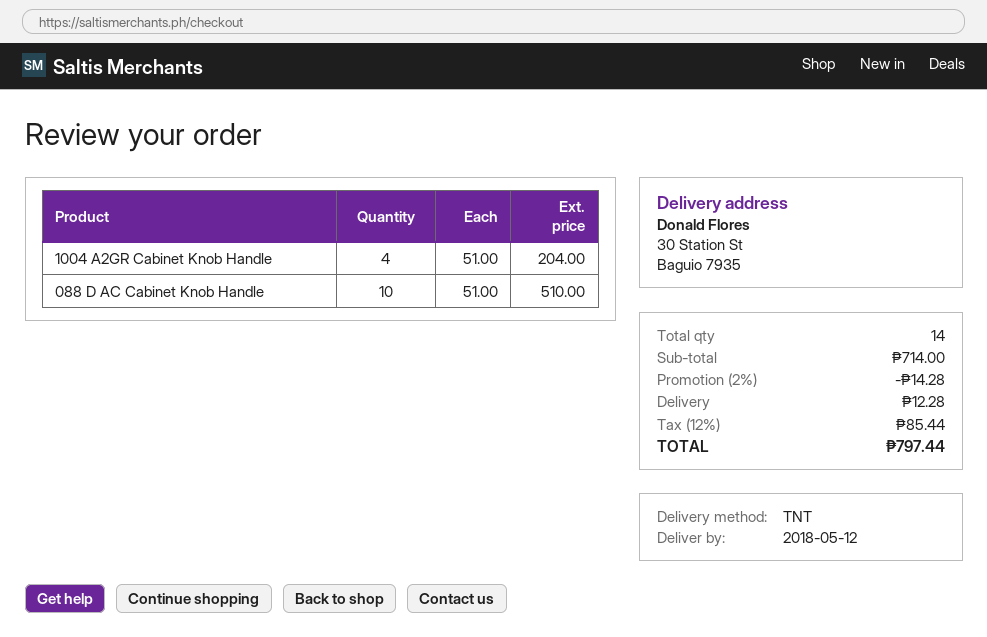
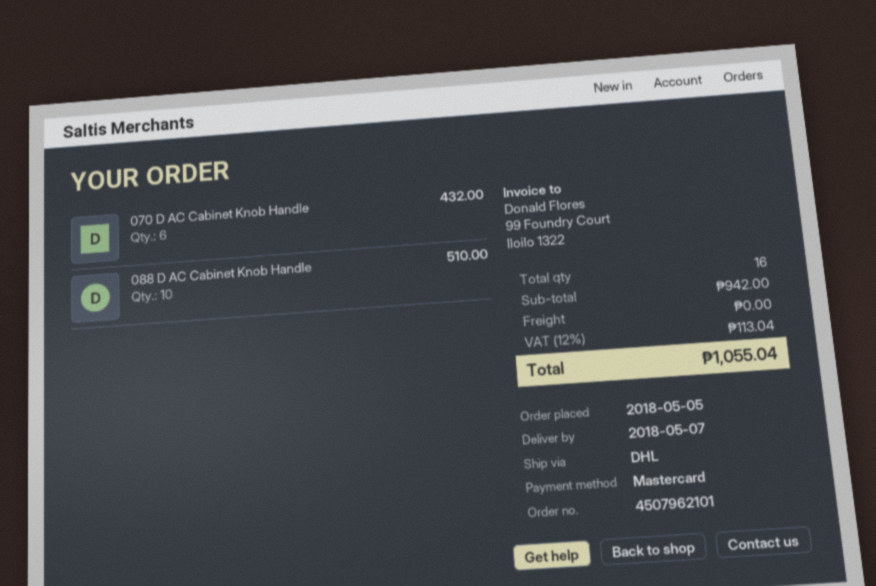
delivery date: 2018-05-12 -> 2018-05-07
shipping method: TNT -> DHL
1004 A2GR Cabinet Knob Handle: 4 for 204.00 -> none
070 D AC Cabinet Knob Handle: none -> 6 for 432.00
total quantity: 14 -> 16
subtotal: 714.00 -> 942.00
discount: 2% = 14.28 -> none
shipping: 12.28 -> 0.00
tax: 12% = 85.44 -> 12% = 113.04
total: 797.44 -> 1055.04

